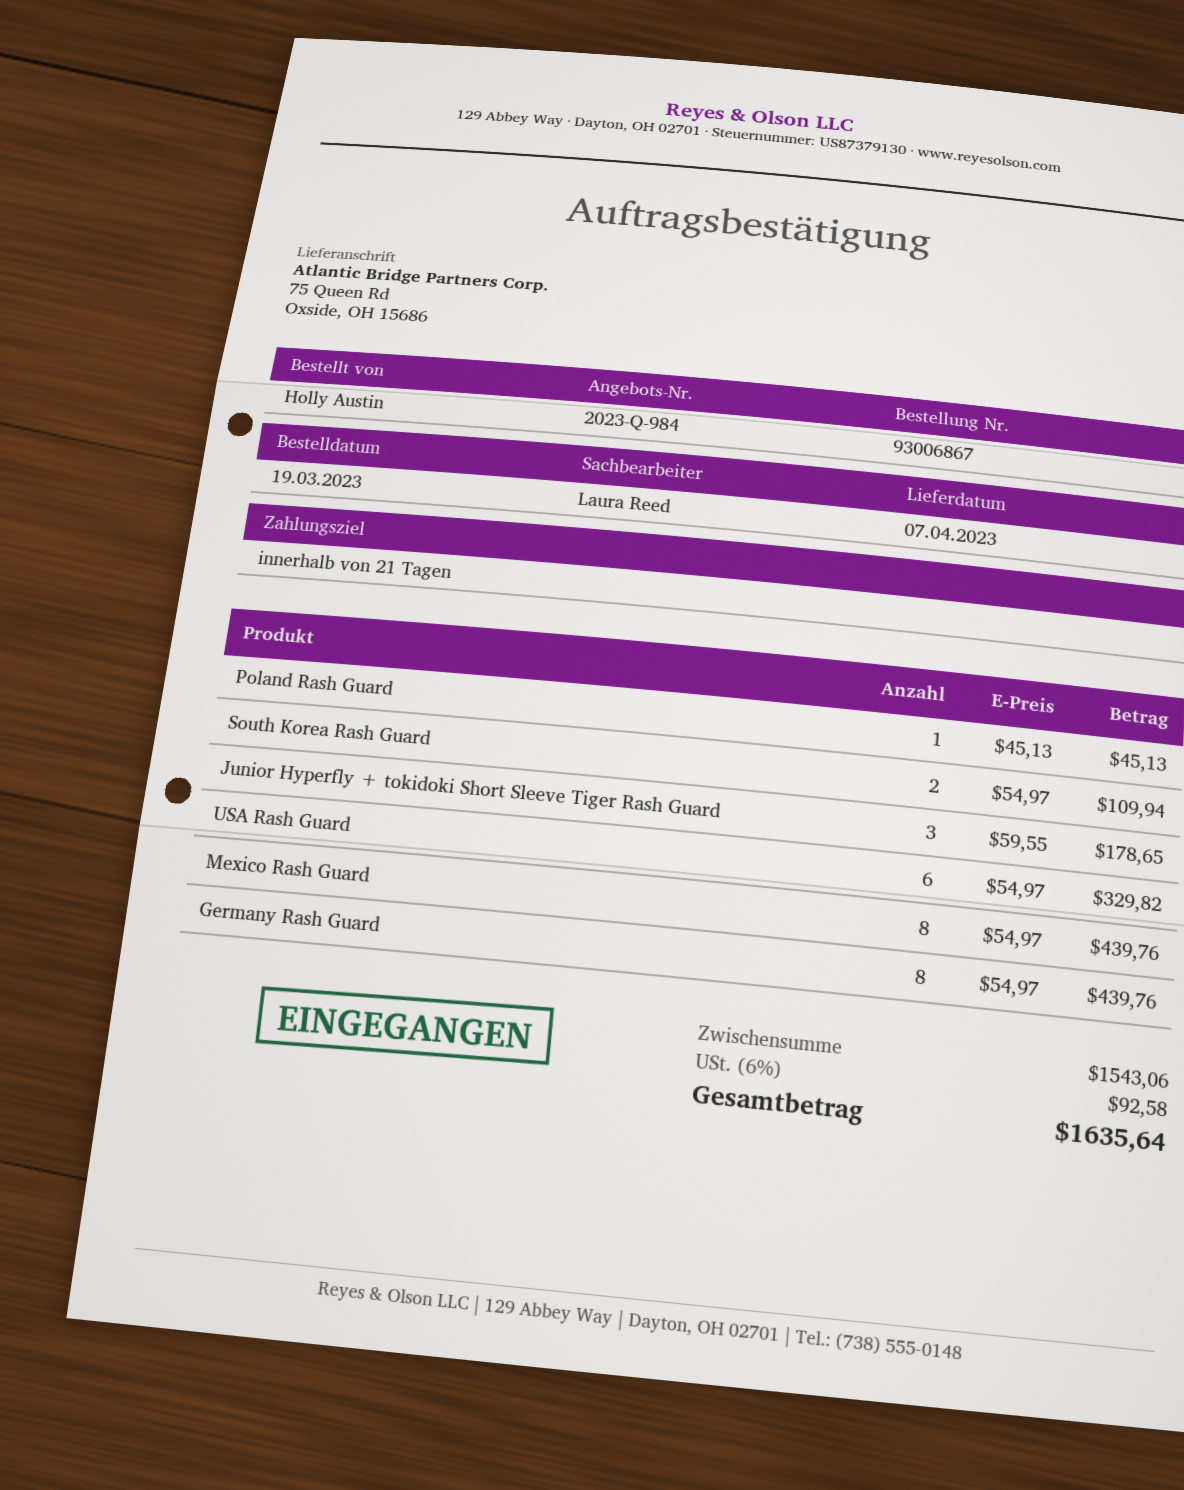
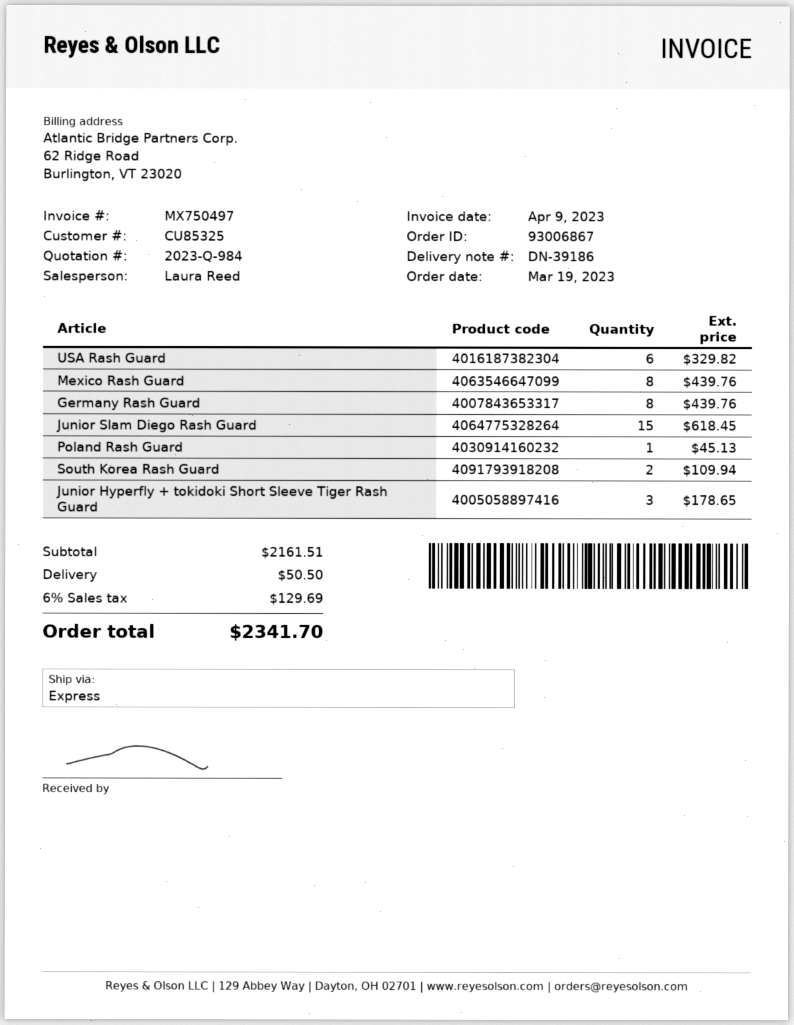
Junior Slam Diego Rash Guard: none -> 15 for 618.45
subtotal: 1543.06 -> 2161.51
shipping: none -> 50.50
tax: 6% = 92.58 -> 6% = 129.69
total: 1635.64 -> 2341.70

